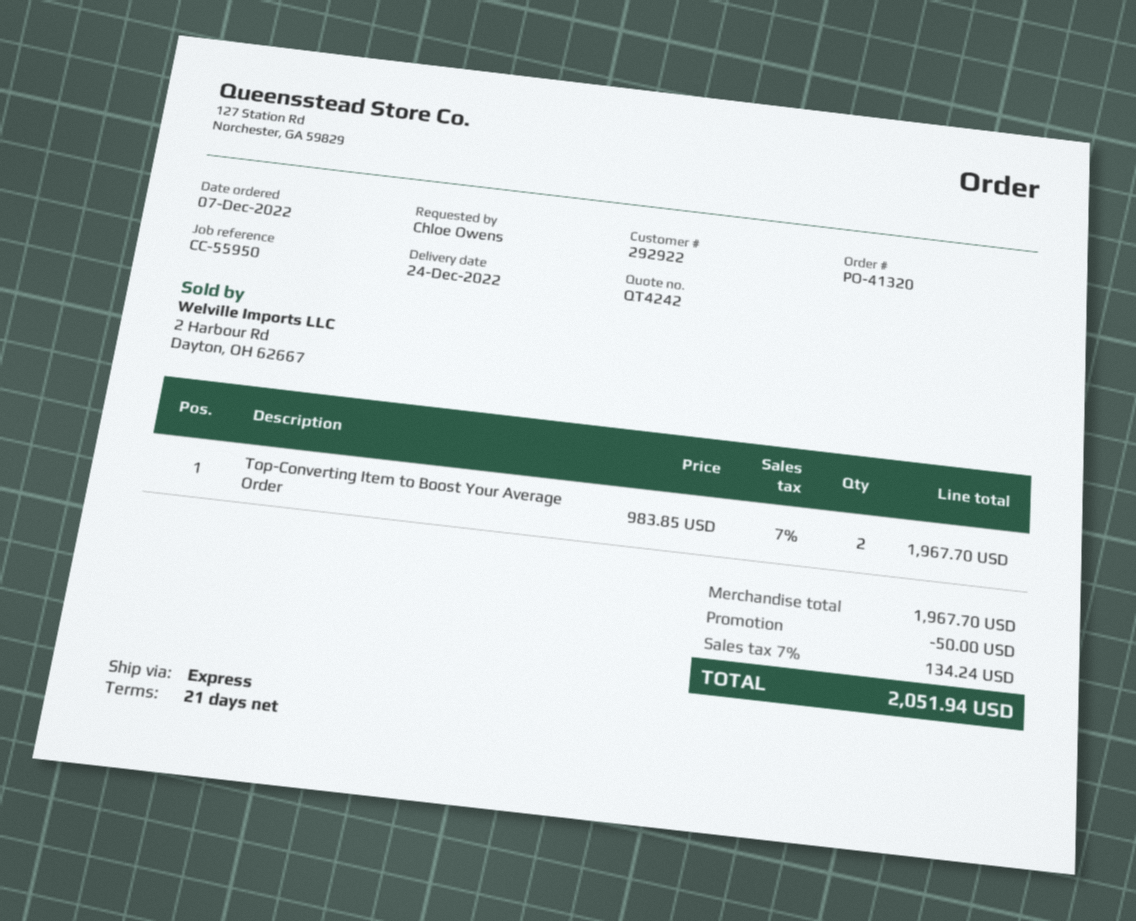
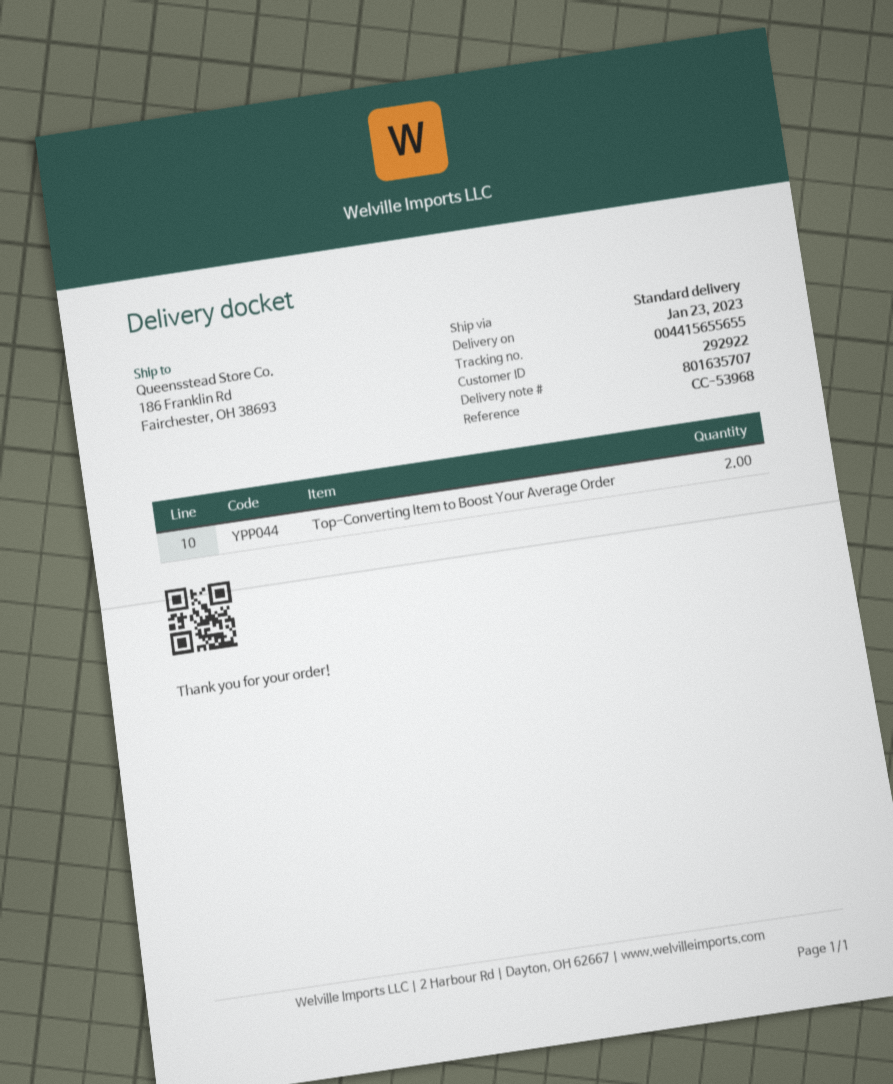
delivery date: 2022-12-24 -> 2023-01-23
reference: CC-55950 -> CC-53968
shipping method: express -> standard

